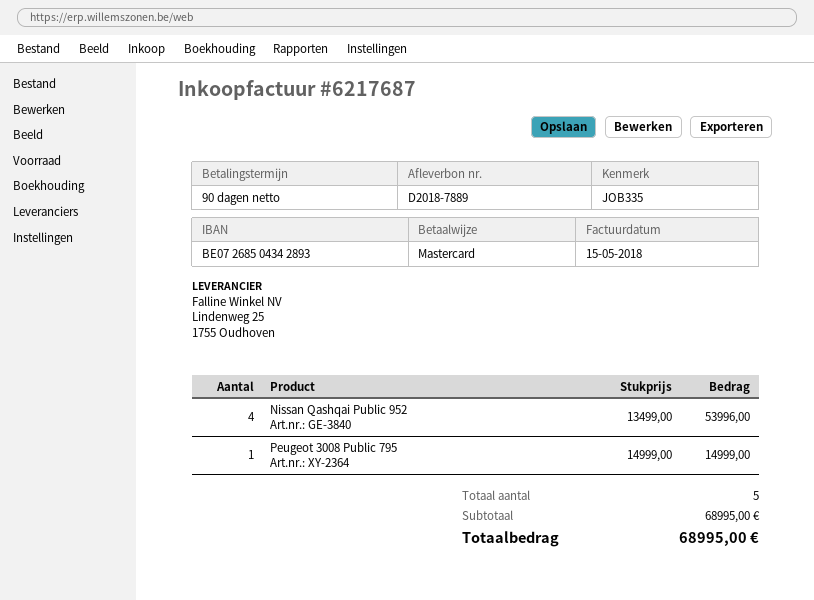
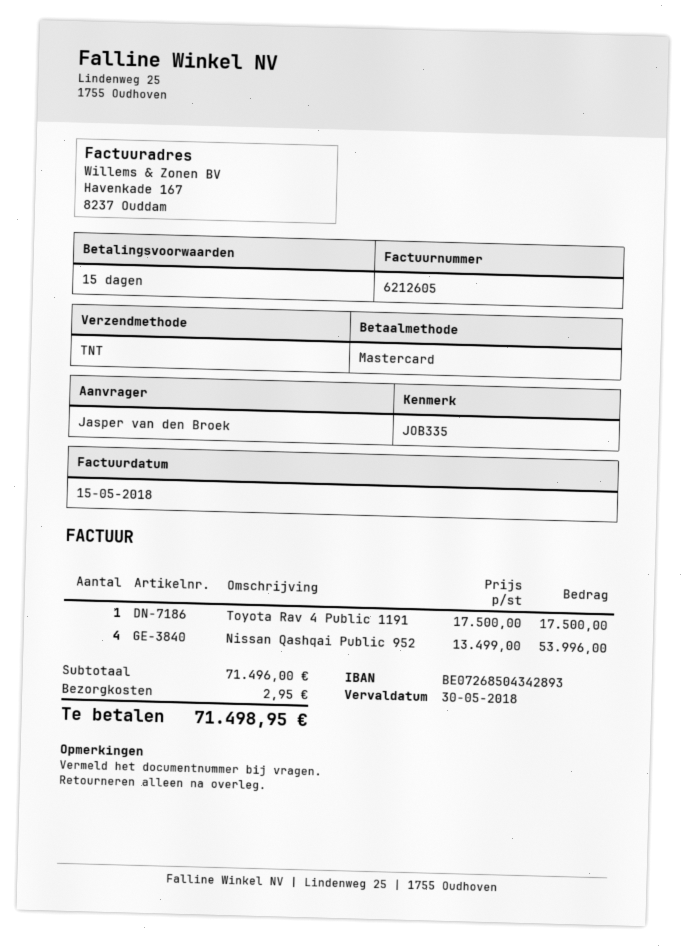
invoice number: 6217687 -> 6212605
payment terms: 90 days -> 15 days
Peugeot 3008 Public 795: 1 x 14999.00 = 14999.00 -> none
Toyota Rav 4 Public 1191: none -> 1 x 17500.00 = 17500.00
subtotal: 68995.00 -> 71496.00
shipping: none -> 2.95
total: 68995.00 -> 71498.95

